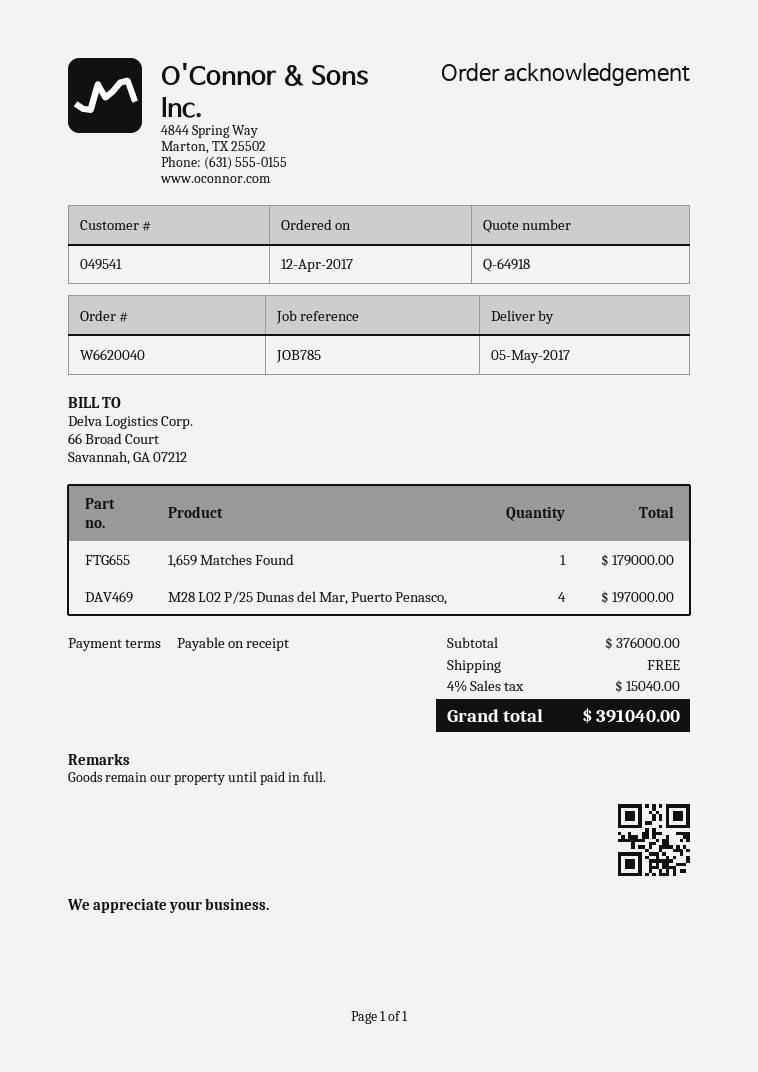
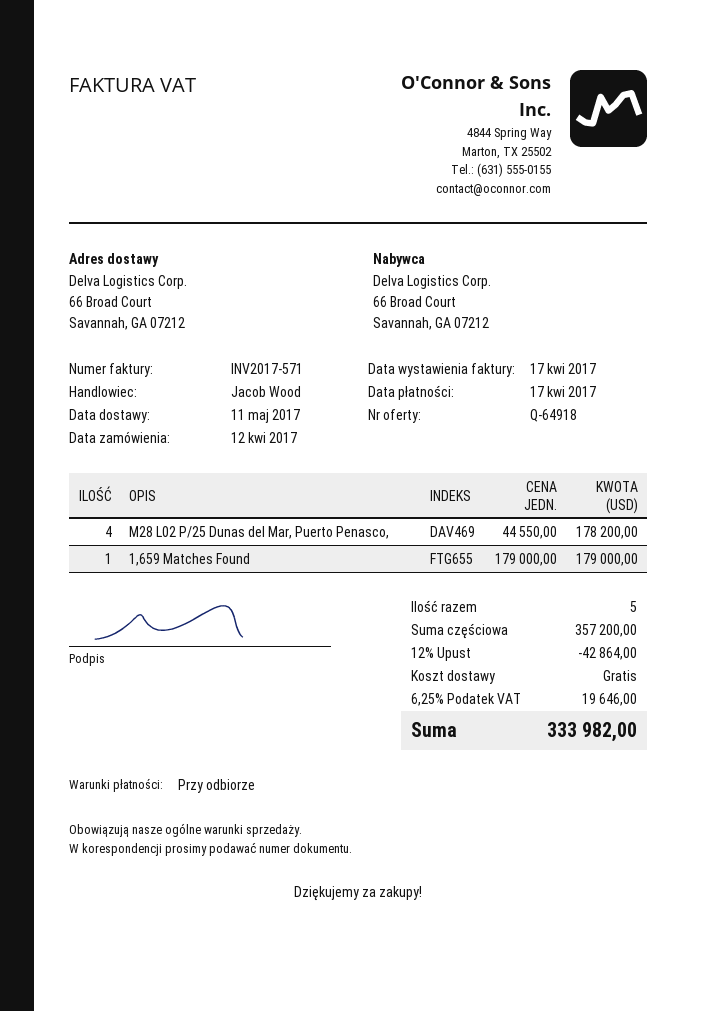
delivery date: 2017-05-05 -> 2017-05-11
M28 L02 P/25 Dunas del Mar, Puerto Penasco,: 4 for 197000.00 -> 4 for 178200.00
subtotal: 376000.00 -> 357200.00
discount: none -> 12% = 42864.00
tax: 4% = 15040.00 -> 6.25% = 19646.00
total: 391040.00 -> 333982.00

